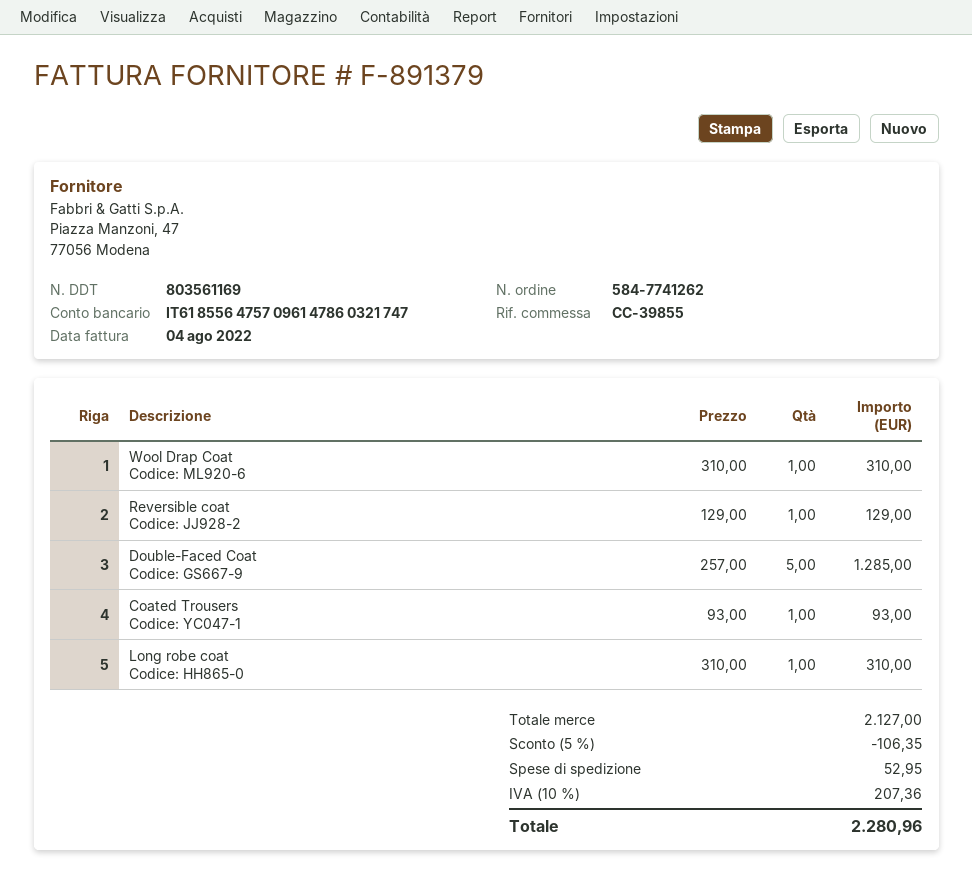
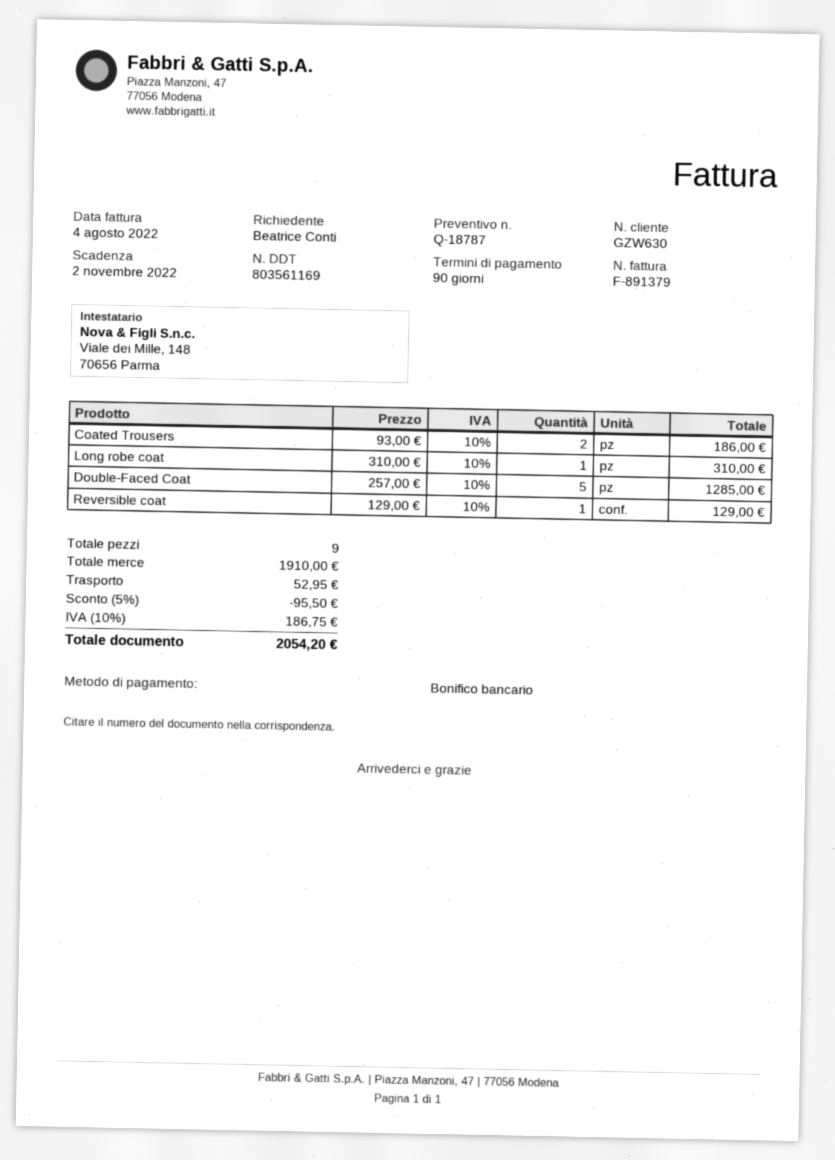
Wool Drap Coat: 1 x 310.00 = 310.00 -> none
Coated Trousers: 1 x 93.00 = 93.00 -> 2 x 93.00 = 186.00
subtotal: 2127.00 -> 1910.00
discount: 5% = 106.35 -> 5% = 95.50
tax: 10% = 207.36 -> 10% = 186.75
total: 2280.96 -> 2054.20

